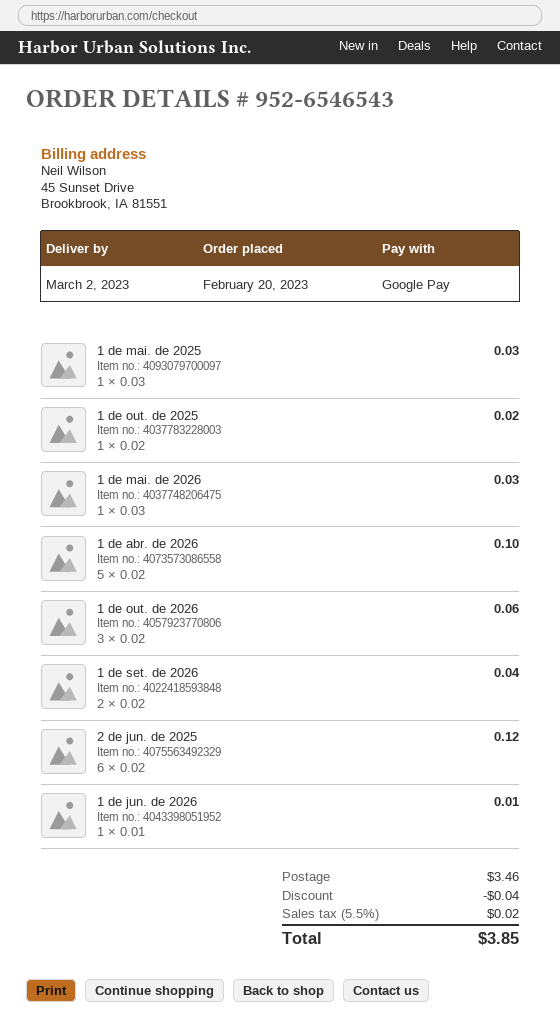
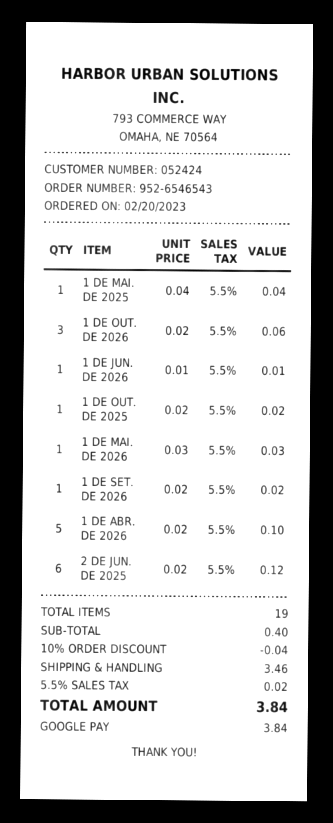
1 de mai. de 2025: 1 x 0.03 = 0.03 -> 1 x 0.04 = 0.04
1 de set. de 2026: 2 x 0.02 = 0.04 -> 1 x 0.02 = 0.02
total: 3.85 -> 3.84

